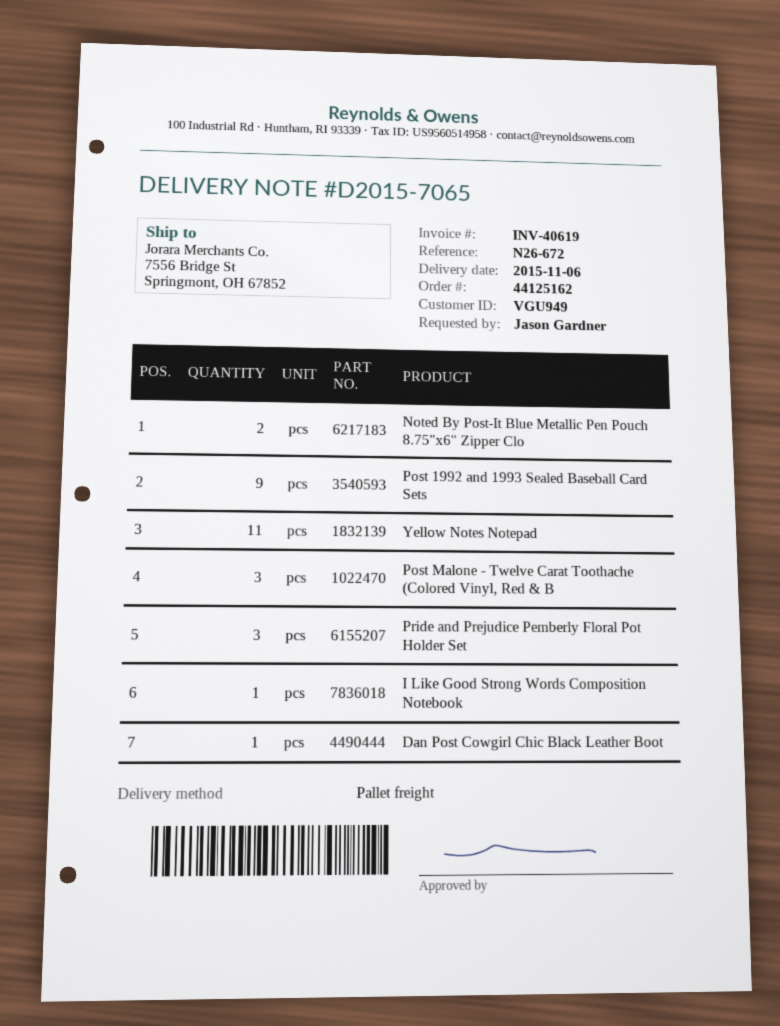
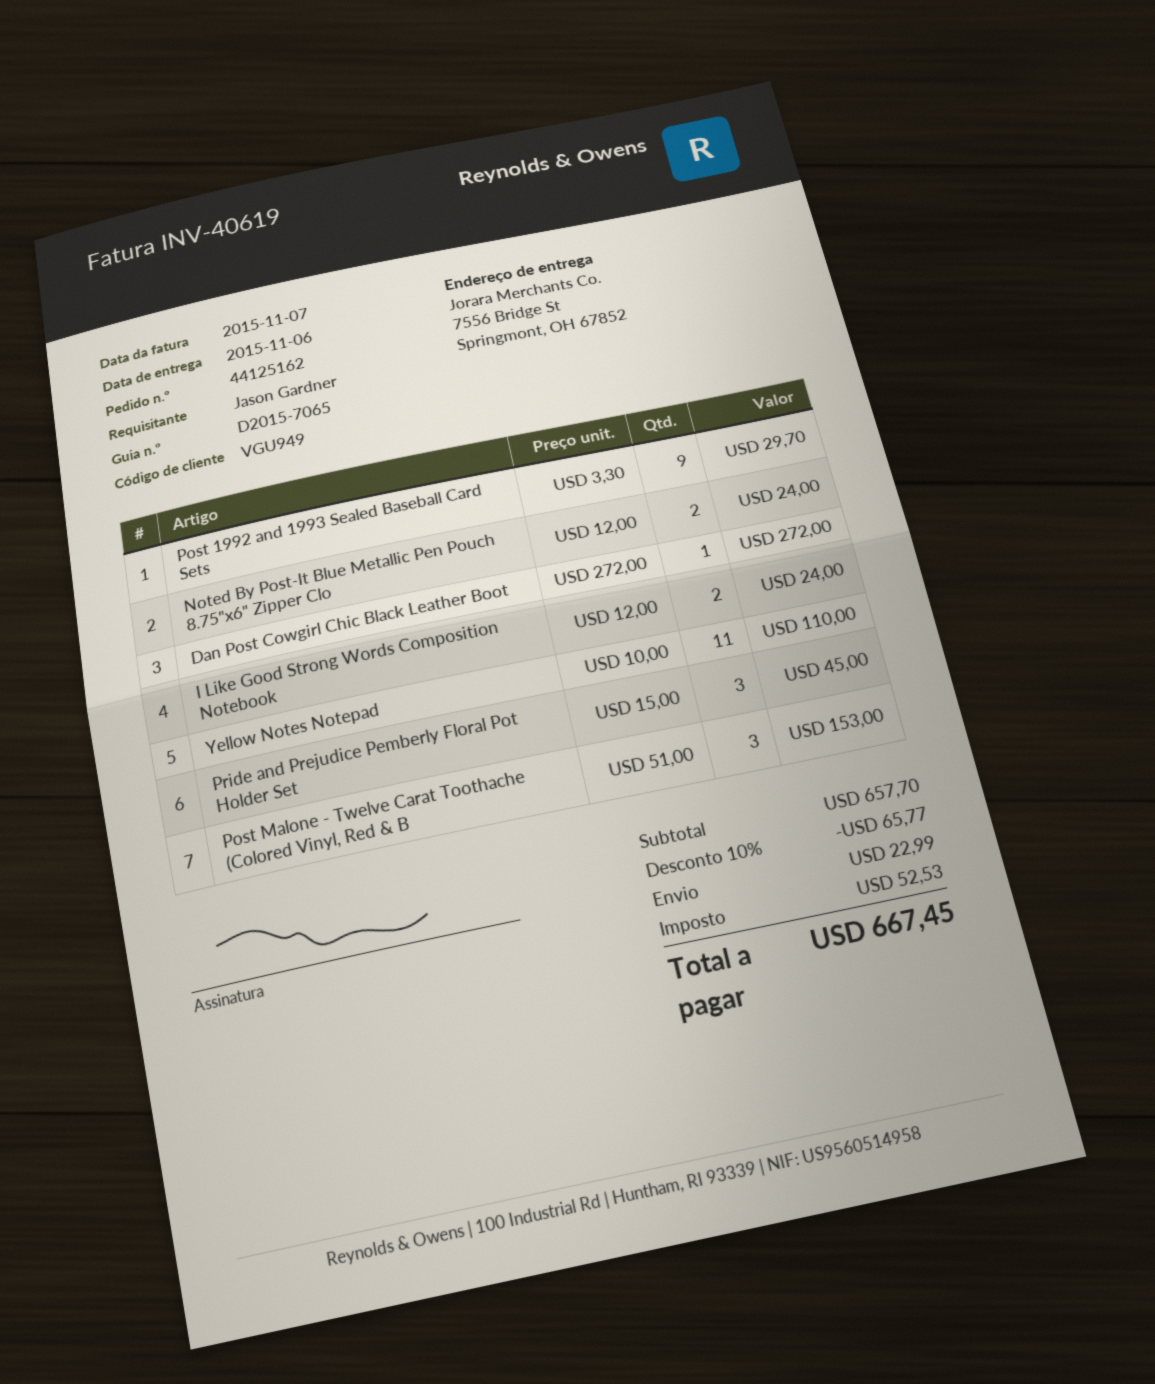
I Like Good Strong Words Composition Notebook: 1 -> 2

